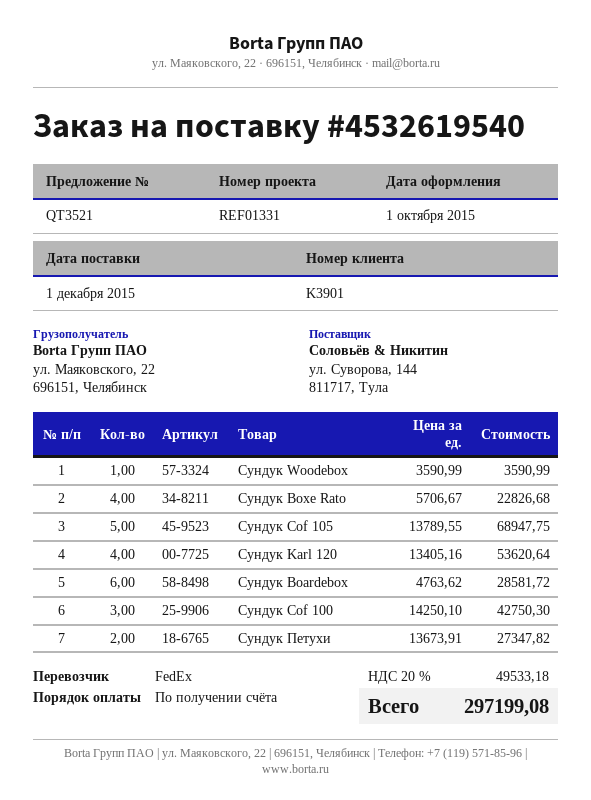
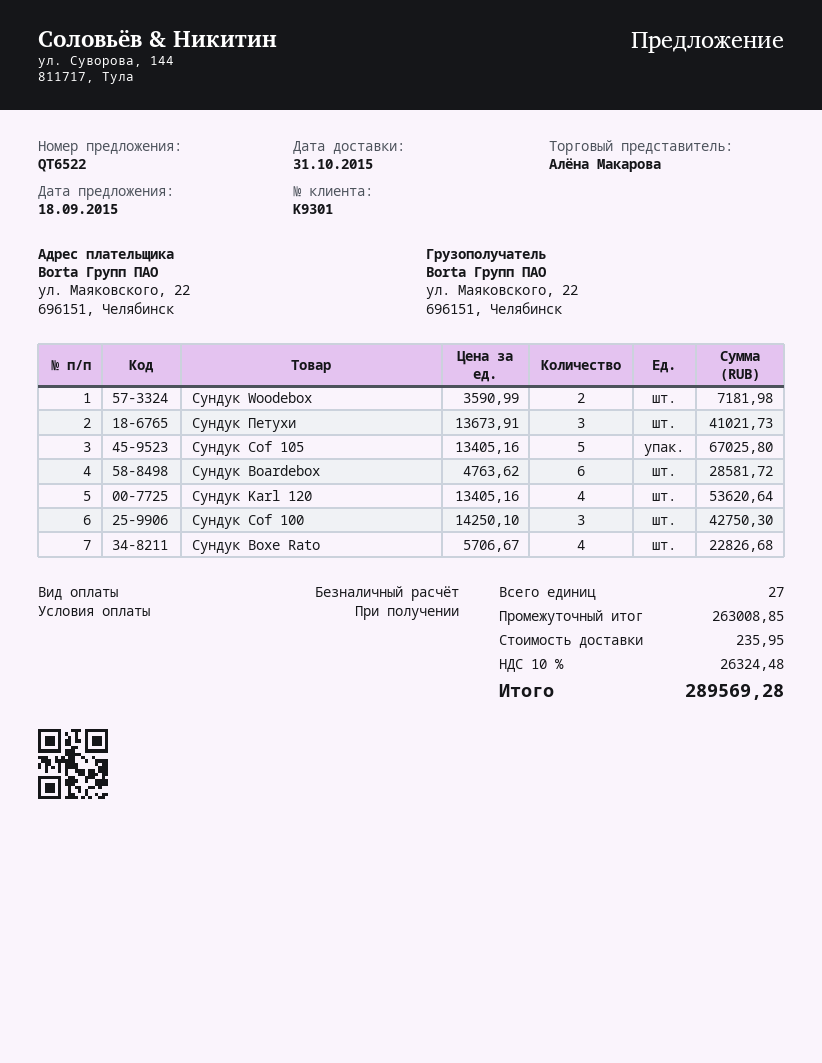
quote number: QT3521 -> QT6522
delivery date: 2015-12-01 -> 2015-10-31
customer number: K3901 -> K9301
Сундук Woodebox: 1 x 3590.99 = 3590.99 -> 2 x 3590.99 = 7181.98
Сундук Cof 105: 5 x 13789.55 = 68947.75 -> 5 x 13405.16 = 67025.80
Сундук Петухи: 2 x 13673.91 = 27347.82 -> 3 x 13673.91 = 41021.73
shipping: none -> 235.95
tax: 20% = 49533.18 -> 10% = 26324.48
total: 297199.08 -> 289569.28

